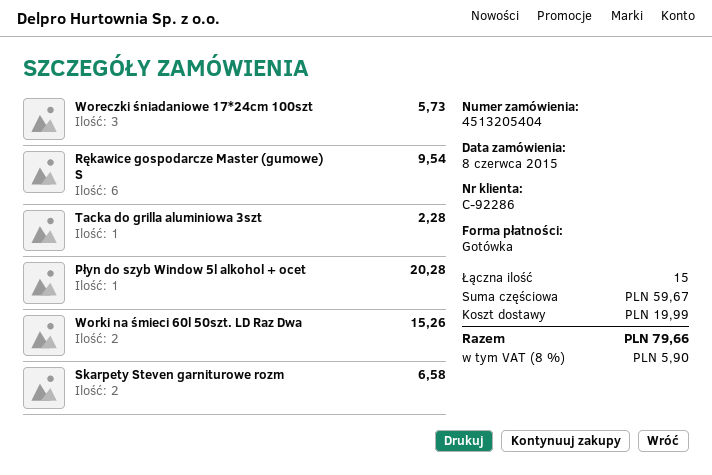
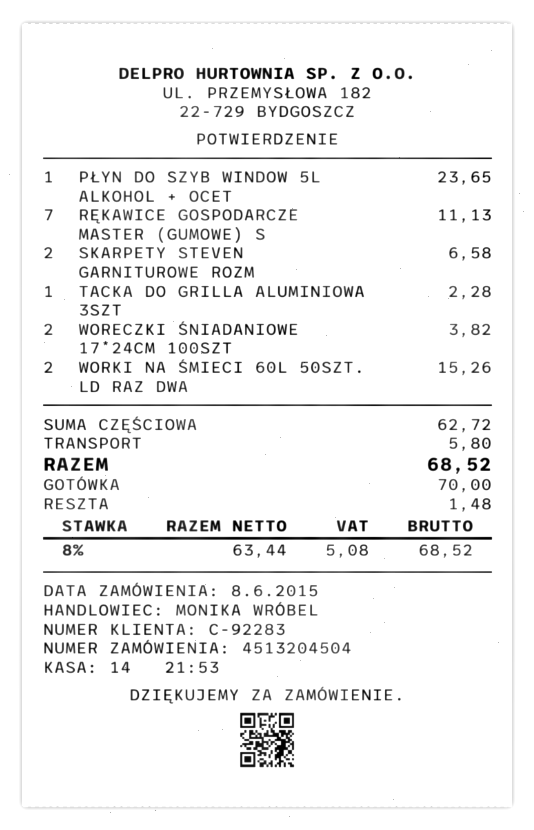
order number: 4513205404 -> 4513204504
customer number: C-92286 -> C-92283
Woreczki śniadaniowe 17*24cm 100szt: 3 for 5.73 -> 2 for 3.82
Rękawice gospodarcze Master (gumowe) S: 6 for 9.54 -> 7 for 11.13
Płyn do szyb Window 5l alkohol + ocet: 1 for 20.28 -> 1 for 23.65
subtotal: 59.67 -> 62.72
shipping: 19.99 -> 5.80
tax: 8% = 5.90 -> 8% = 5.08
total: 79.66 -> 68.52

